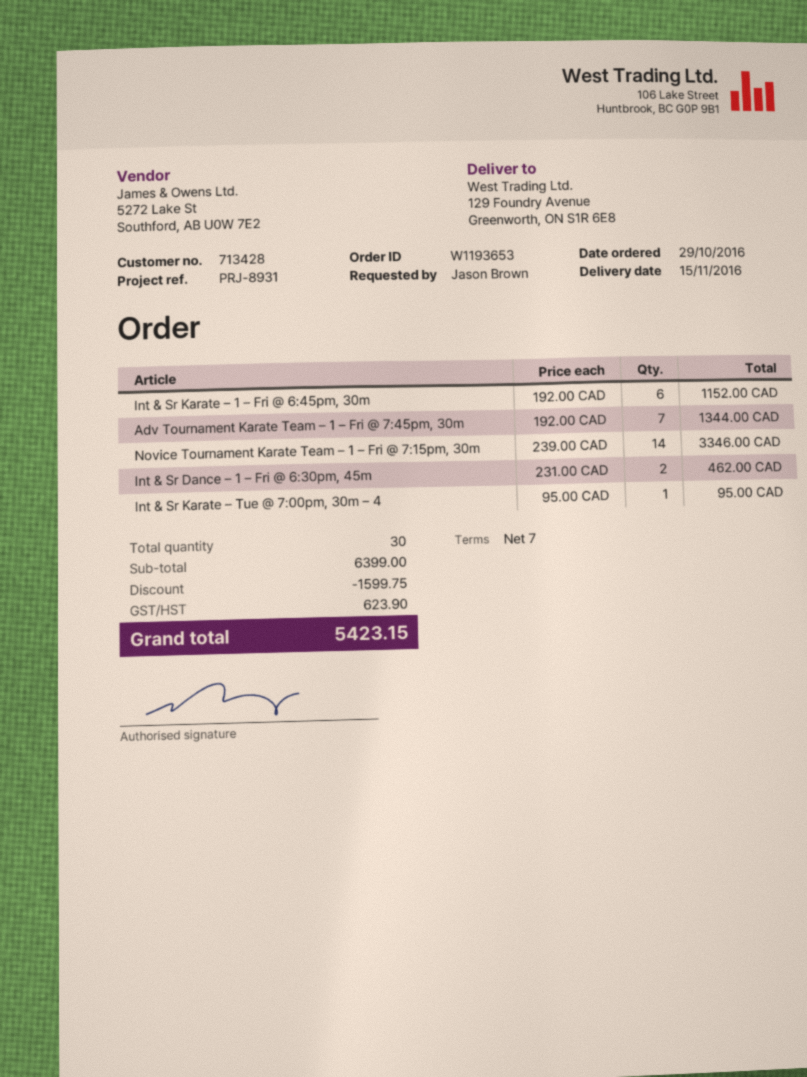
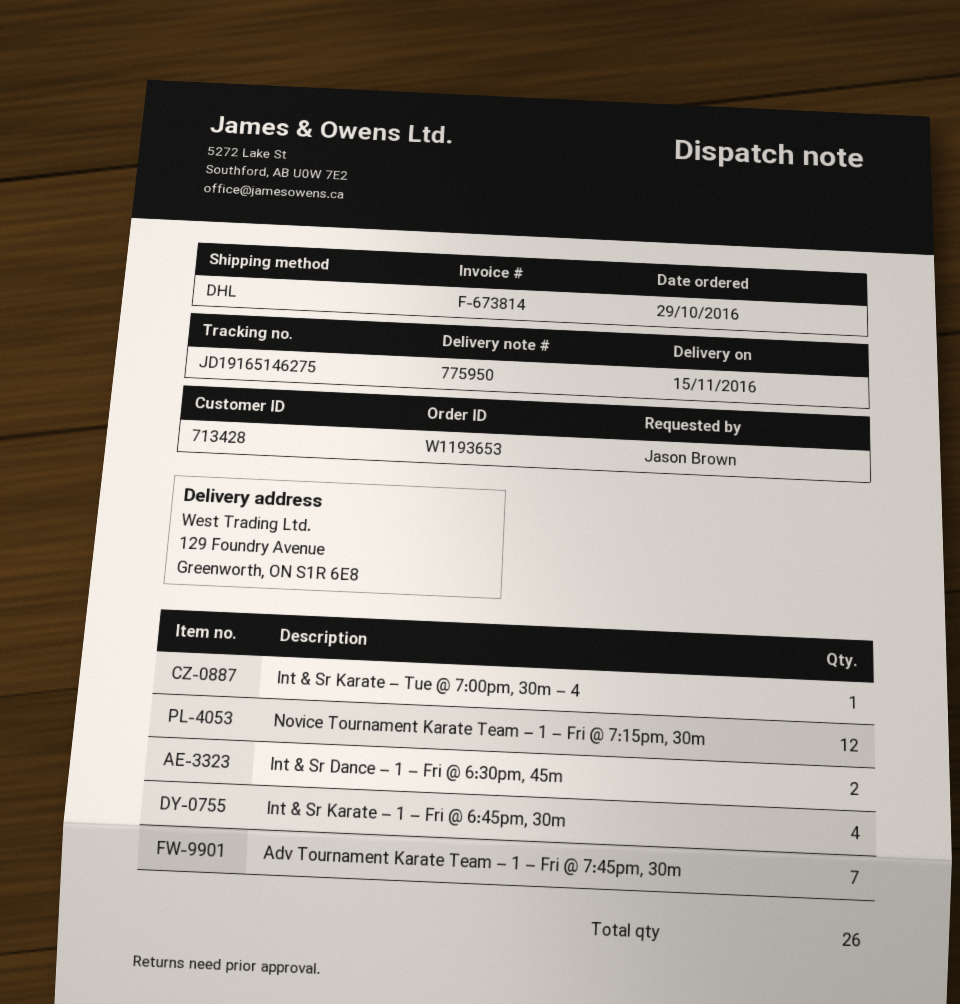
Int & Sr Karate – 1 – Fri @ 6:45pm, 30m: 6 -> 4
Novice Tournament Karate Team – 1 – Fri @ 7:15pm, 30m: 14 -> 12
total quantity: 30 -> 26

